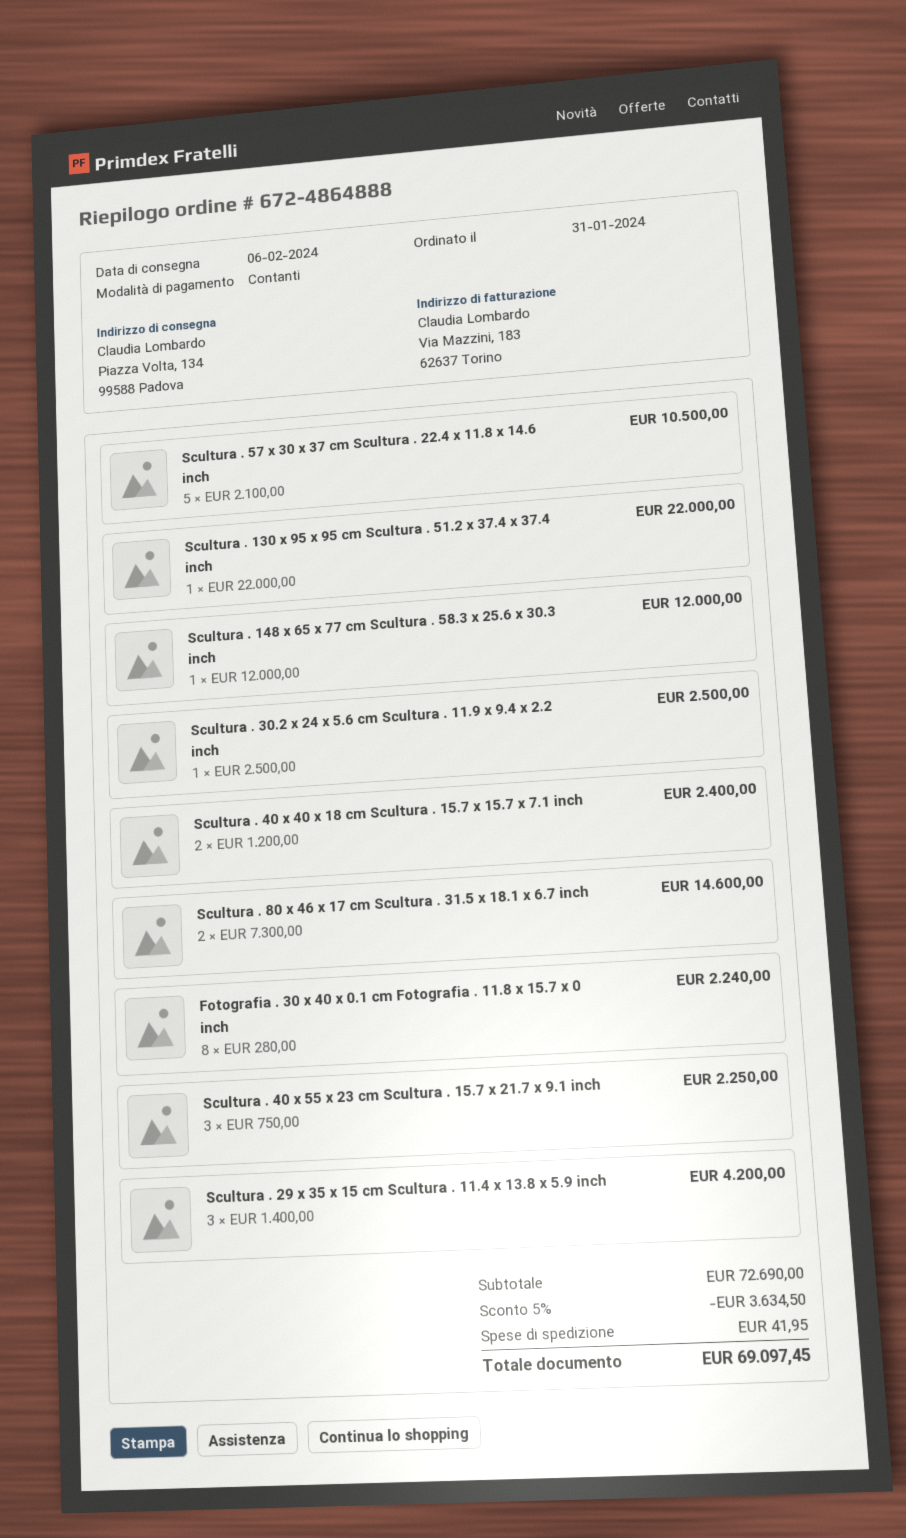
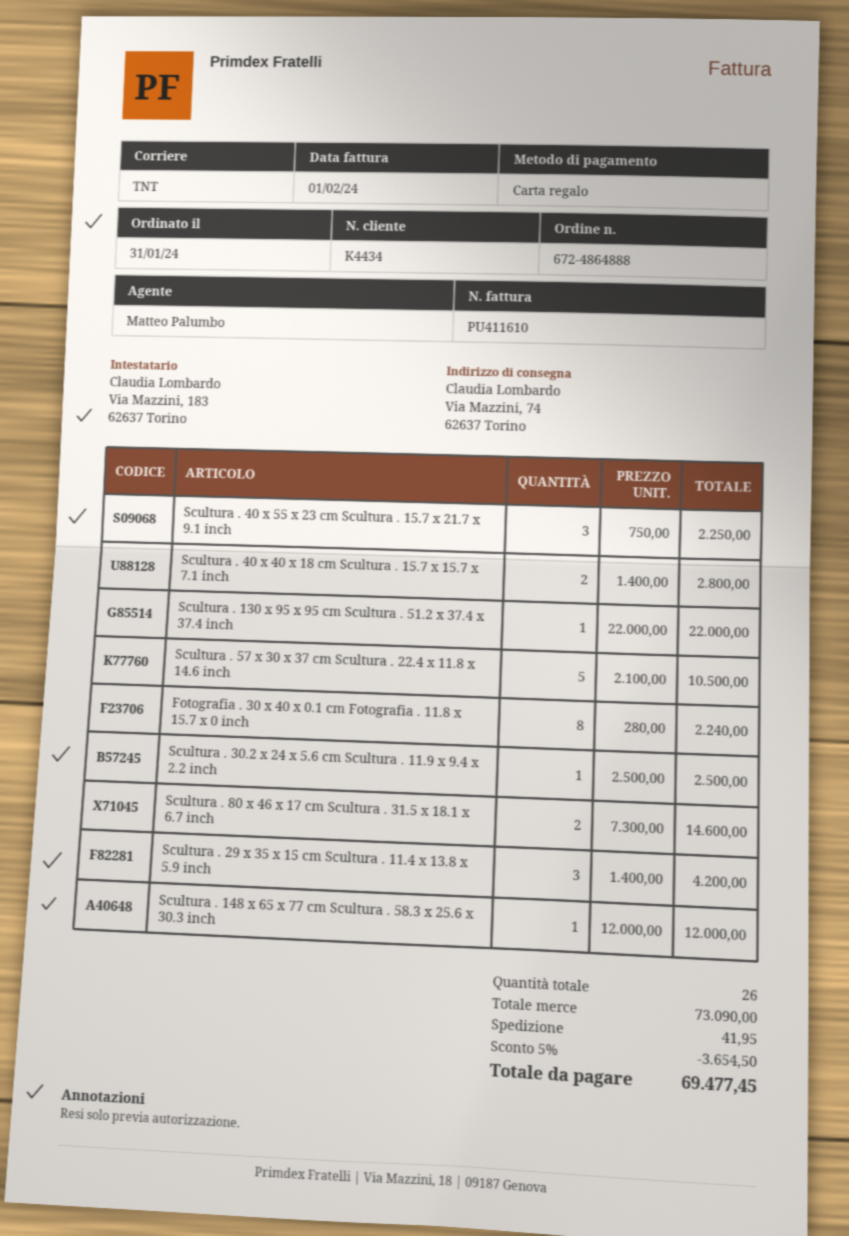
payment method: cash -> gift card
ship to: Piazza Volta, 134, 99588 Padova -> Via Mazzini, 74, 62637 Torino
Scultura . 40 x 40 x 18 cm Scultura . 15.7 x 15.7 x 7.1 inch: 2 x 1200.00 = 2400.00 -> 2 x 1400.00 = 2800.00
subtotal: 72690.00 -> 73090.00
discount: 5% = 3634.50 -> 5% = 3654.50
total: 69097.45 -> 69477.45

